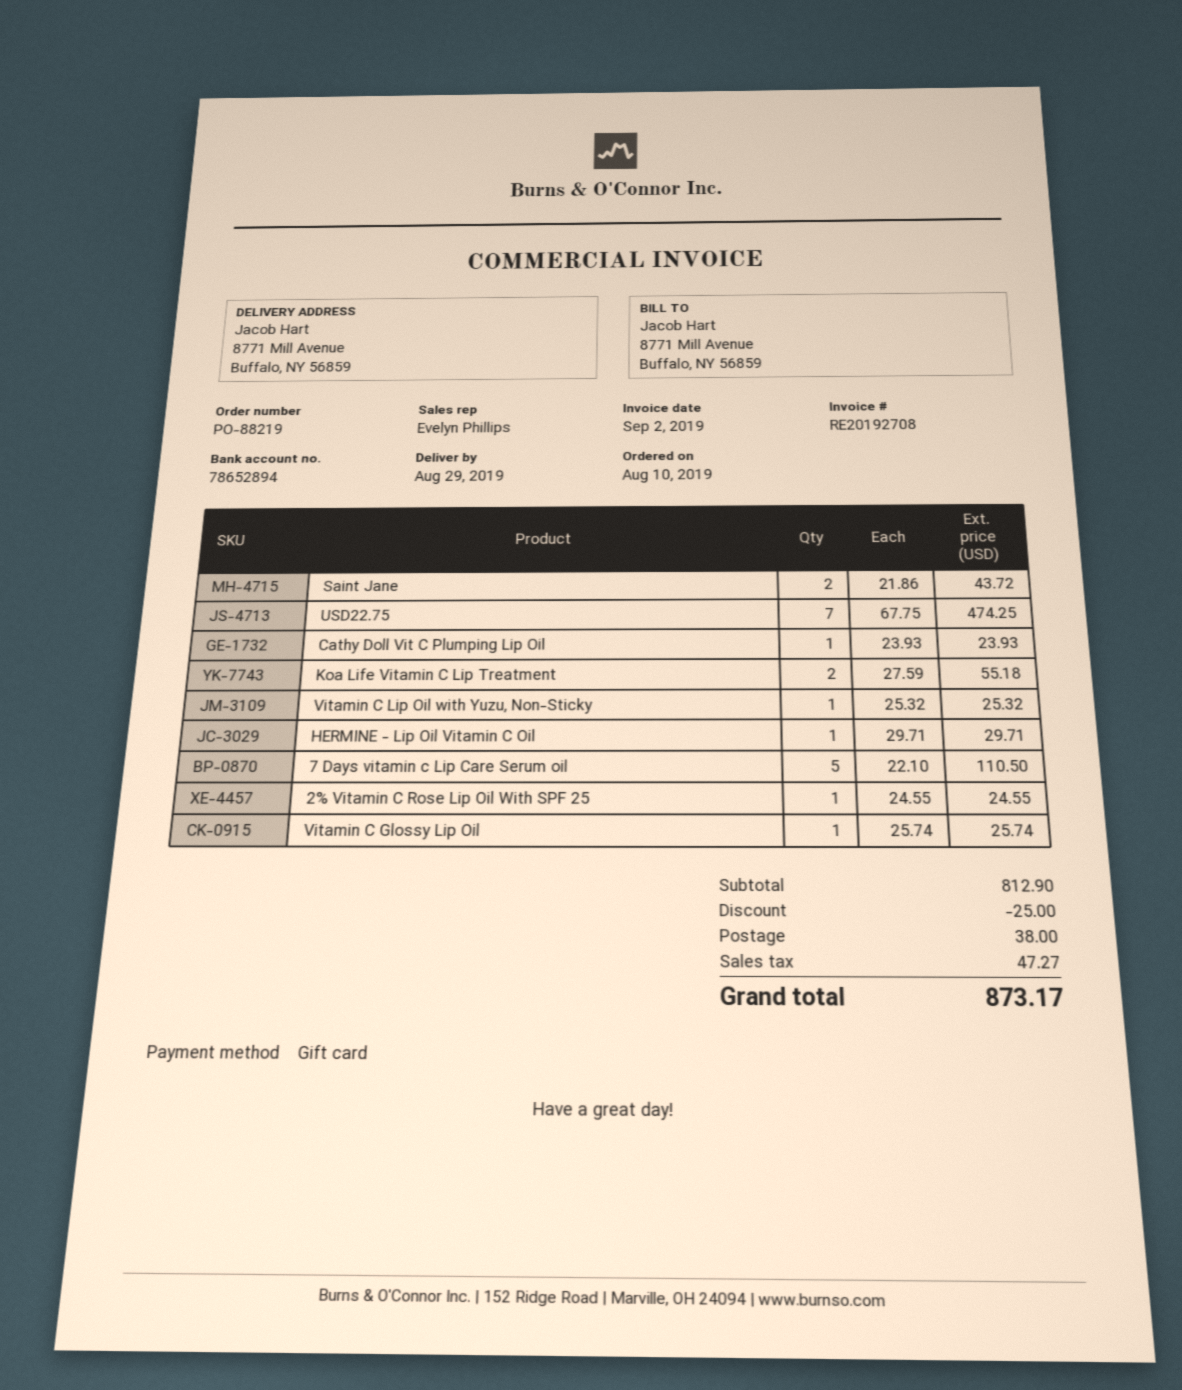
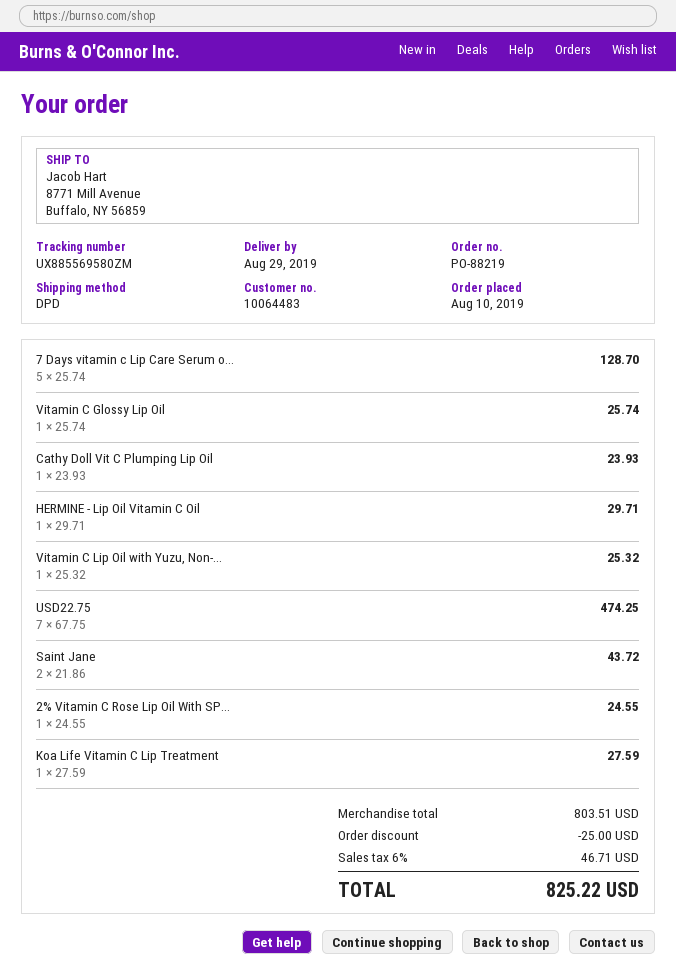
Koa Life Vitamin C Lip Treatment: 2 x 27.59 = 55.18 -> 1 x 27.59 = 27.59
7 Days vitamin c Lip Care Serum oil: 5 x 22.10 = 110.50 -> 5 x 25.74 = 128.70
subtotal: 812.90 -> 803.51
shipping: 38.00 -> none
tax: 47.27 -> 46.71
total: 873.17 -> 825.22

